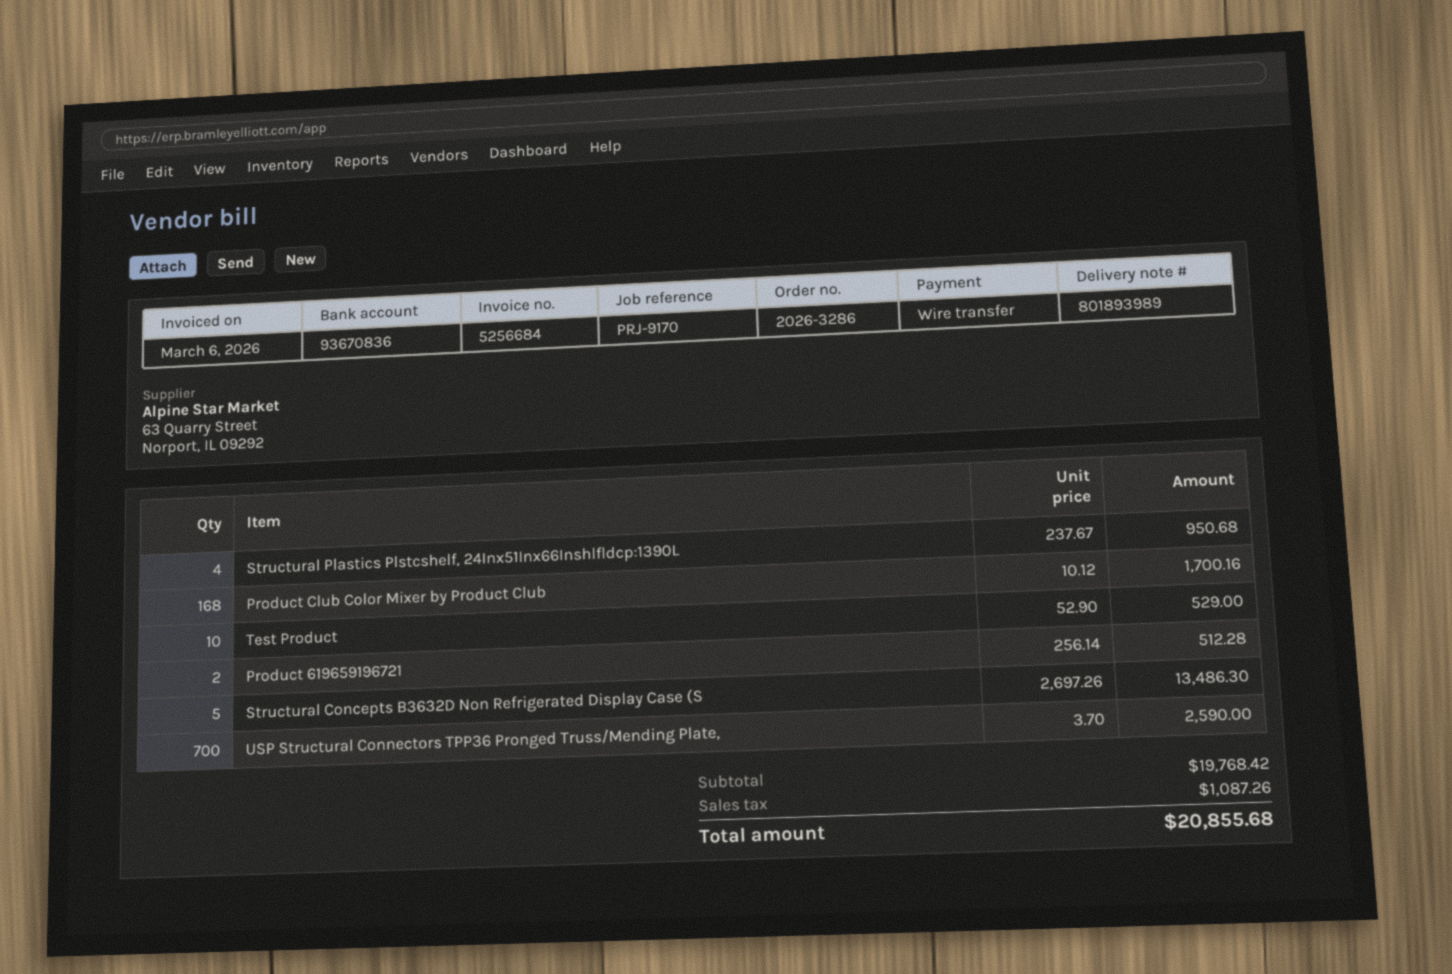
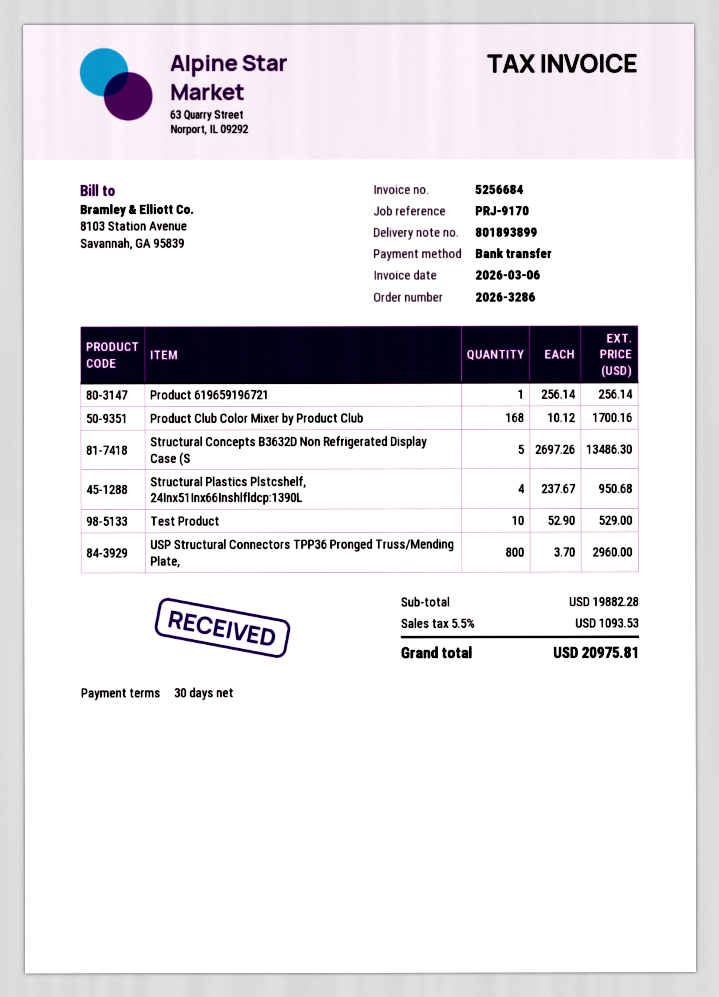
delivery note number: 801893989 -> 801893899
Product 619659196721: 2 x 256.14 = 512.28 -> 1 x 256.14 = 256.14
USP Structural Connectors TPP36 Pronged Truss/Mending Plate,: 700 x 3.70 = 2590.00 -> 800 x 3.70 = 2960.00
subtotal: 19768.42 -> 19882.28
tax: 1087.26 -> 1093.53
total: 20855.68 -> 20975.81

